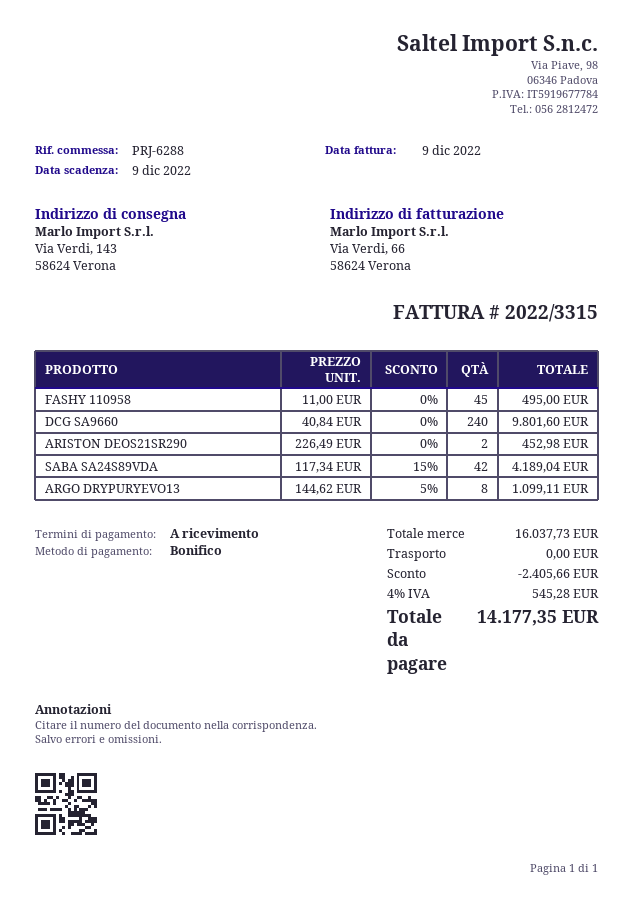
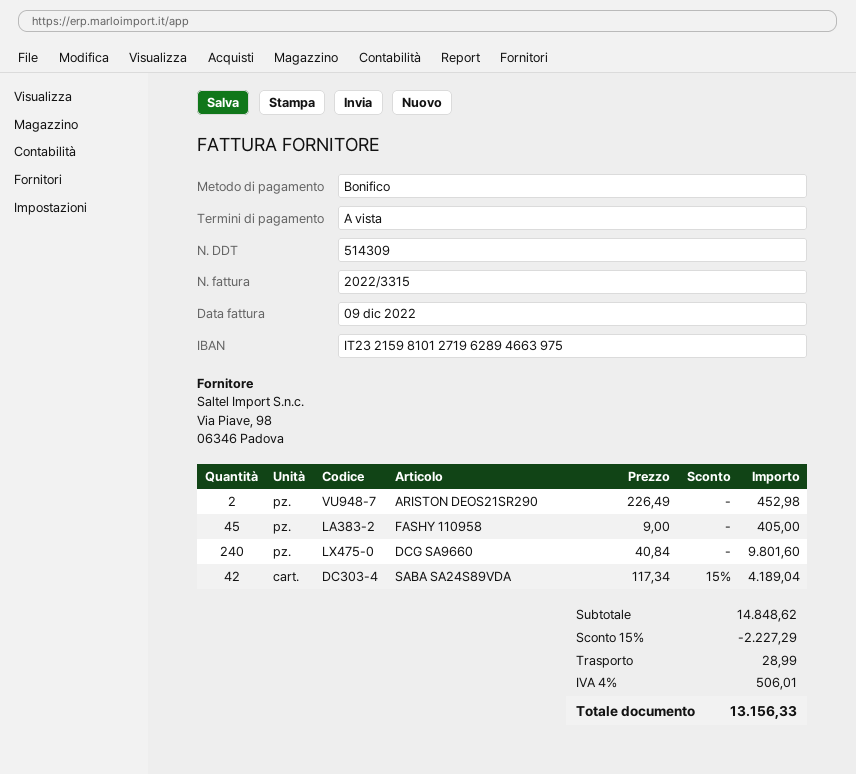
FASHY 110958: 45 x 11.00 = 495.00 -> 45 x 9.00 = 405.00
ARGO DRYPURYEVO13: 8 x 144.62 - 5% = 1099.11 -> none
subtotal: 16037.73 -> 14848.62
discount: 2405.66 -> 2227.29
shipping: 0.00 -> 28.99
tax: 4% = 545.28 -> 4% = 506.01
total: 14177.35 -> 13156.33

